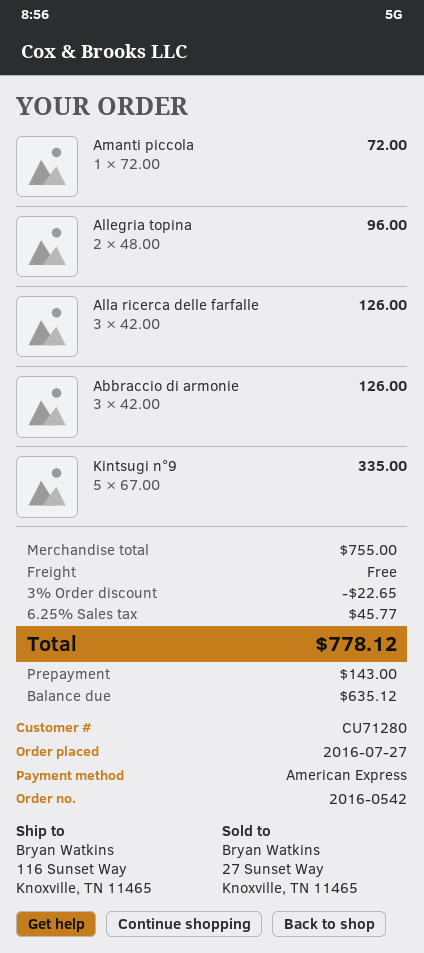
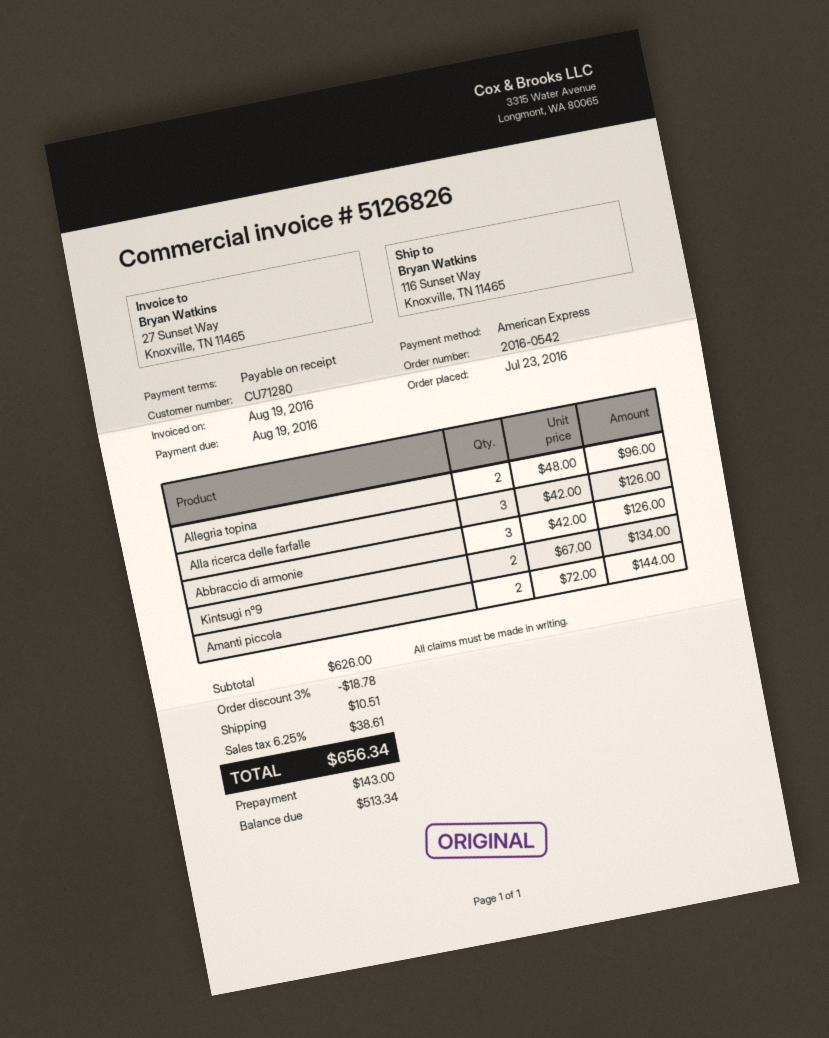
order date: 2016-07-27 -> 2016-07-23
Amanti piccola: 1 x 72.00 = 72.00 -> 2 x 72.00 = 144.00
Kintsugi n°9: 5 x 67.00 = 335.00 -> 2 x 67.00 = 134.00
subtotal: 755.00 -> 626.00
discount: 3% = 22.65 -> 3% = 18.78
shipping: 0.00 -> 10.51
tax: 6.25% = 45.77 -> 6.25% = 38.61
total: 778.12 -> 656.34
balance: 635.12 -> 513.34

